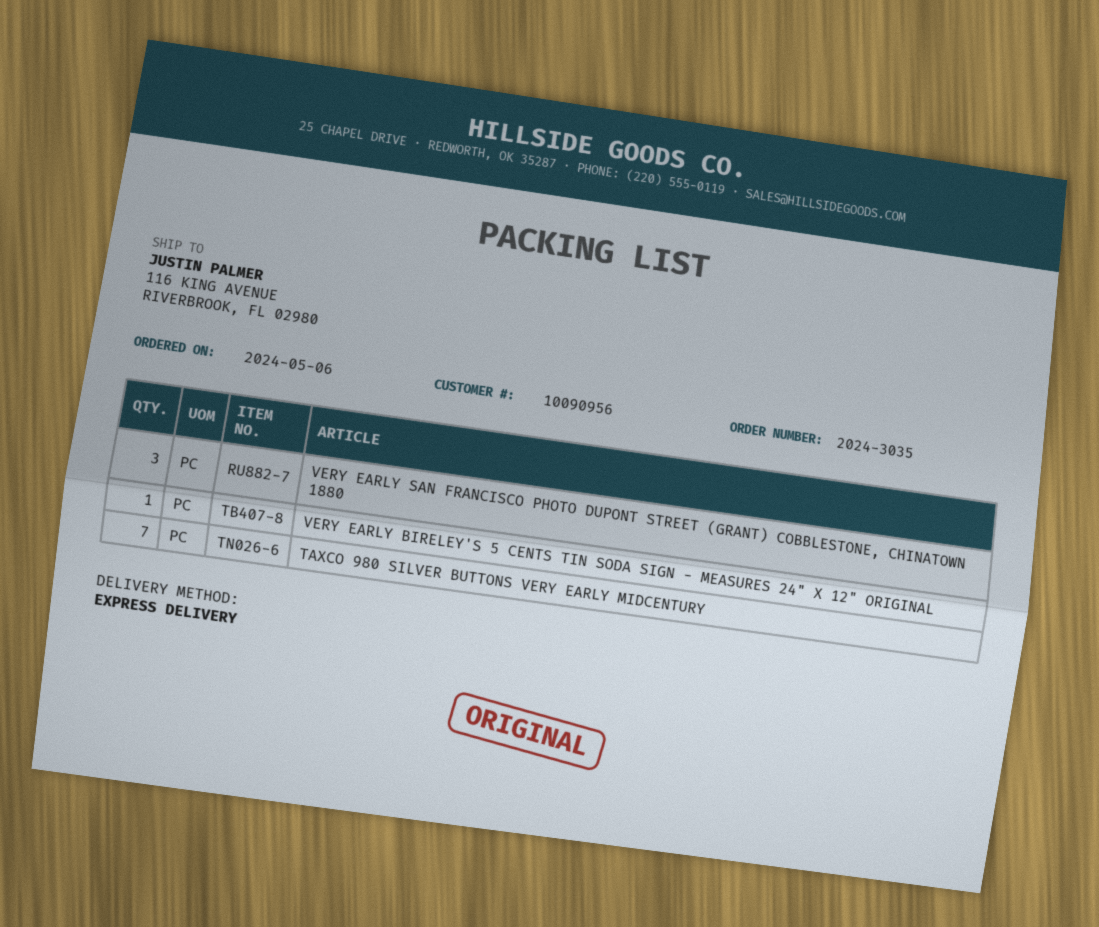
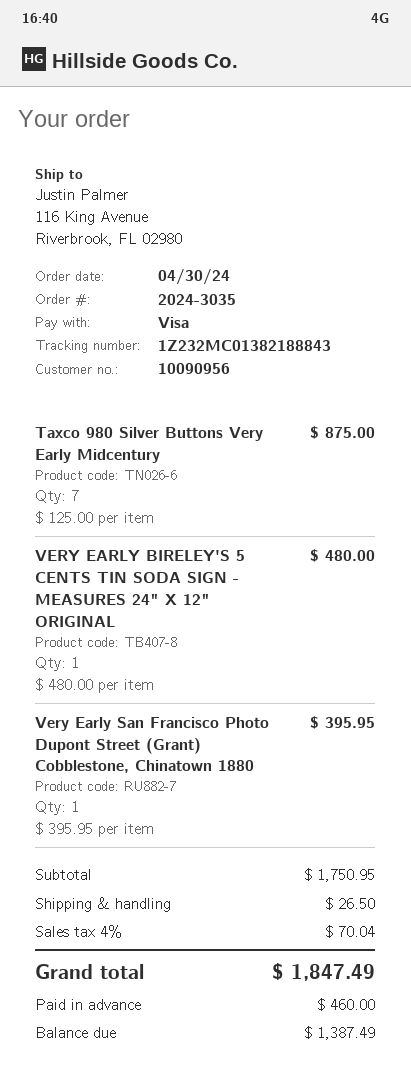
order date: 2024-05-06 -> 2024-04-30
VERY EARLY SAN FRANCISCO PHOTO DUPONT STREET (GRANT) COBBLESTONE, CHINATOWN 1880: 3 -> 1

